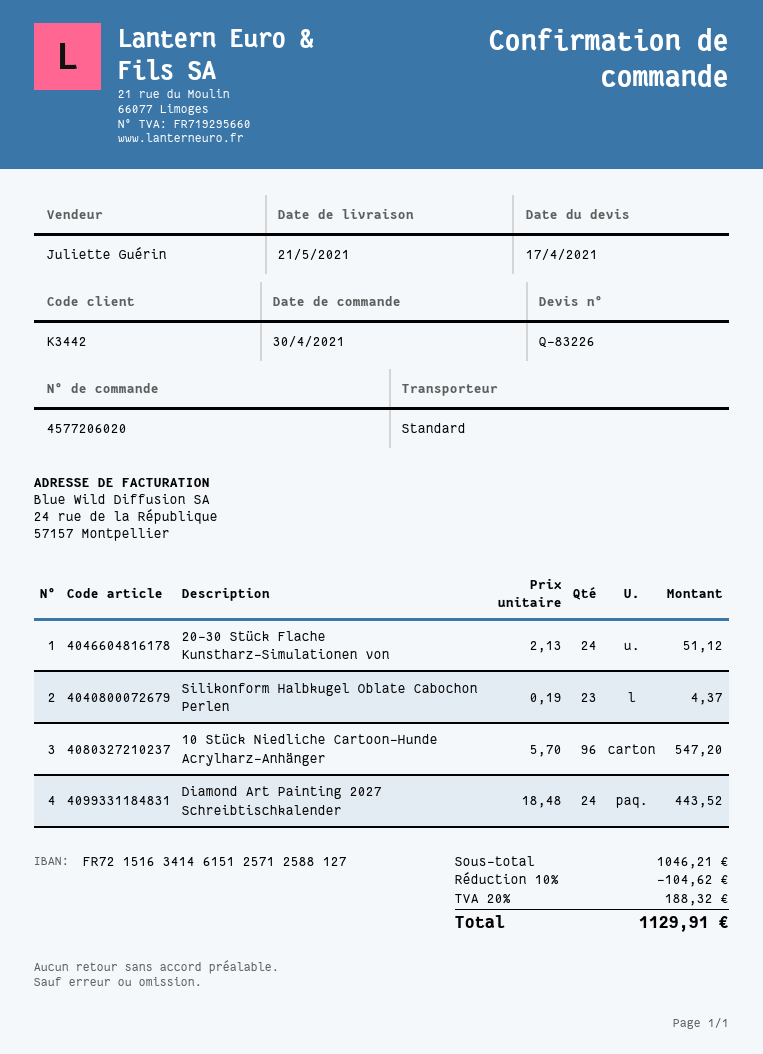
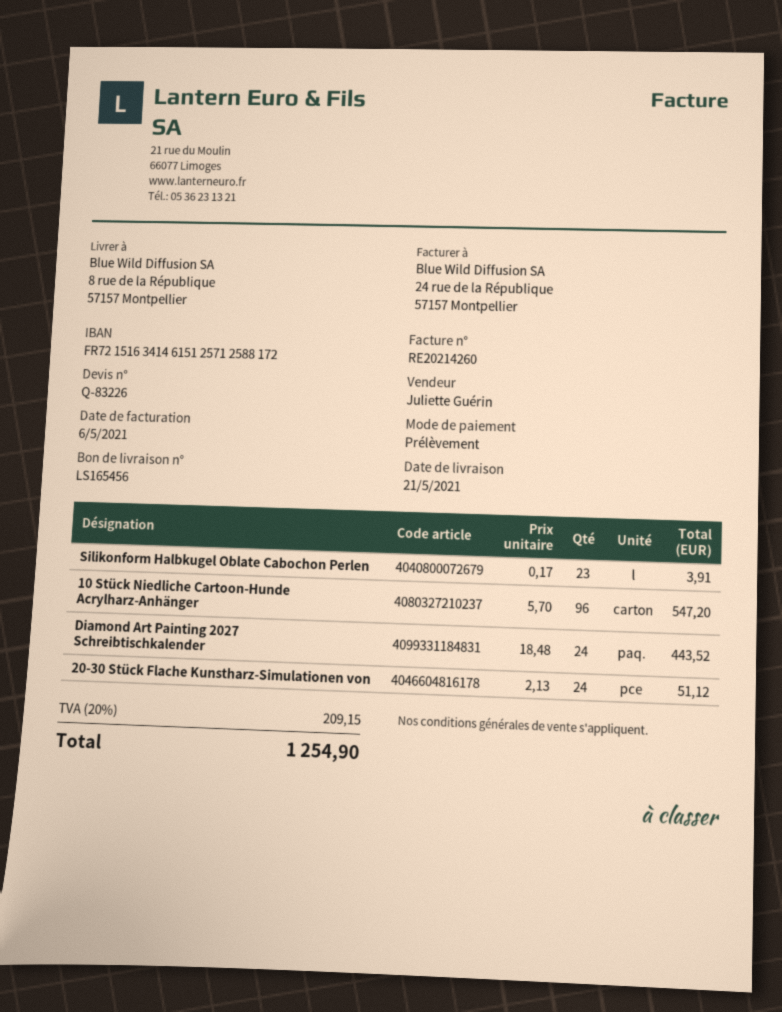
bank account: FR7215163414615125712588127 -> FR7215163414615125712588172
Silikonform Halbkugel Oblate Cabochon Perlen: 23 x 0.19 = 4.37 -> 23 x 0.17 = 3.91
discount: 10% = 104.62 -> none
tax: 20% = 188.32 -> 20% = 209.15
total: 1129.91 -> 1254.90

